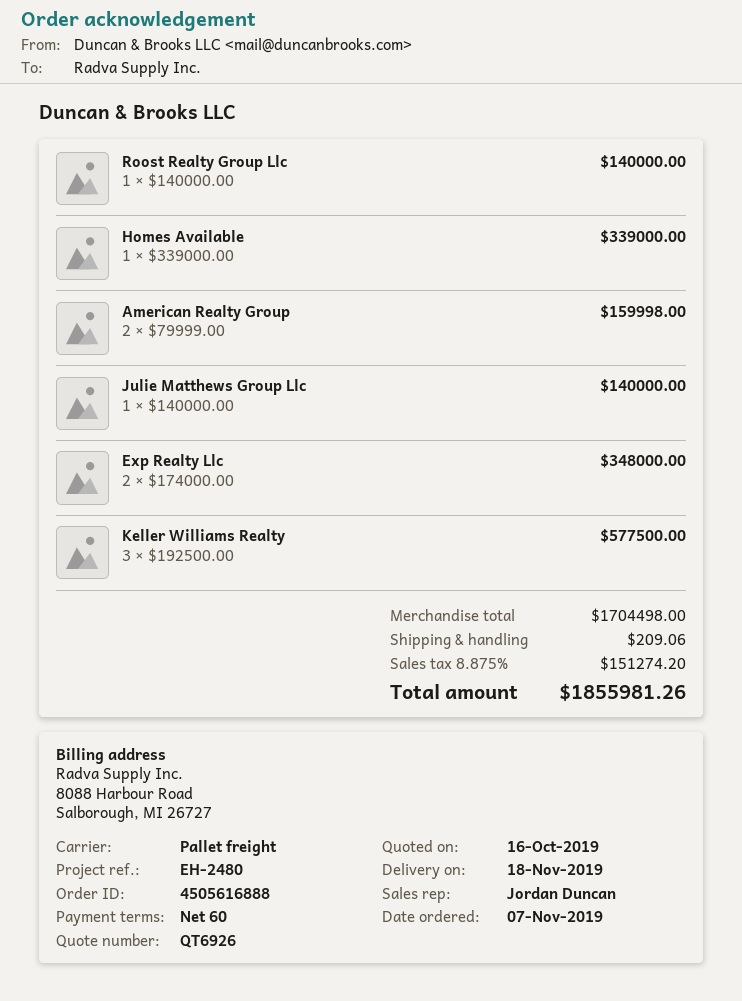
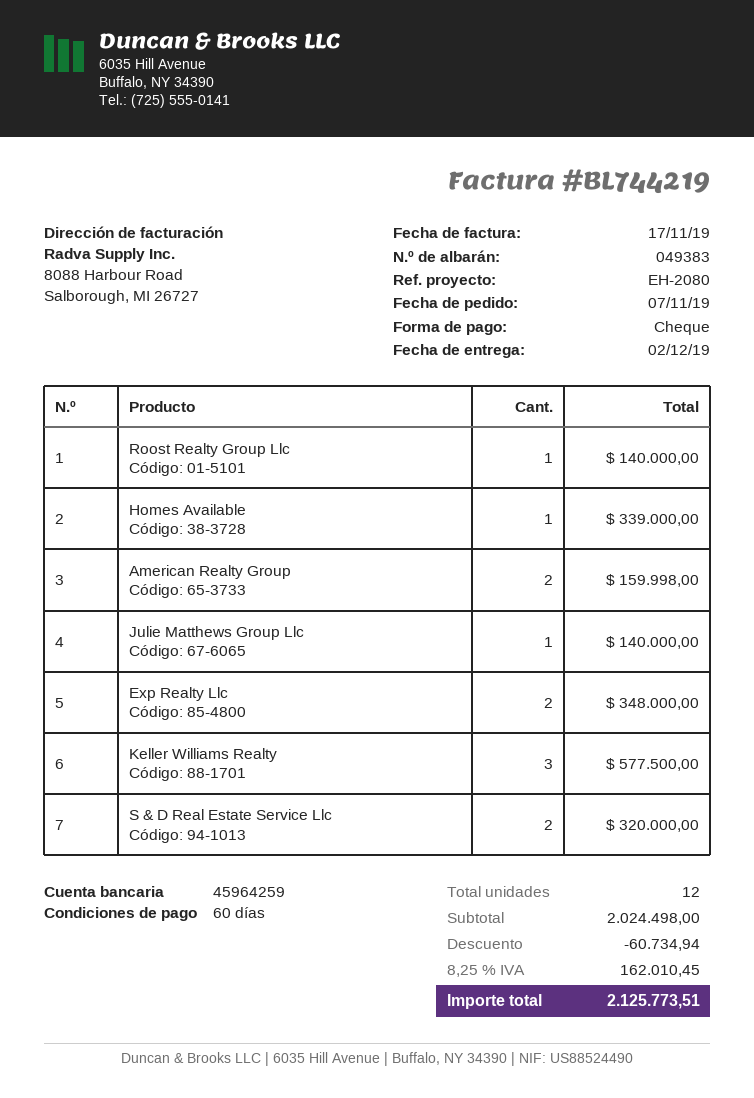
delivery date: 2019-11-18 -> 2019-12-02
reference: EH-2480 -> EH-2080
S & D Real Estate Service Llc: none -> 2 for 320000.00
subtotal: 1704498.00 -> 2024498.00
discount: none -> 60734.94
shipping: 209.06 -> none
tax: 8.875% = 151274.20 -> 8.25% = 162010.45
total: 1855981.26 -> 2125773.51

